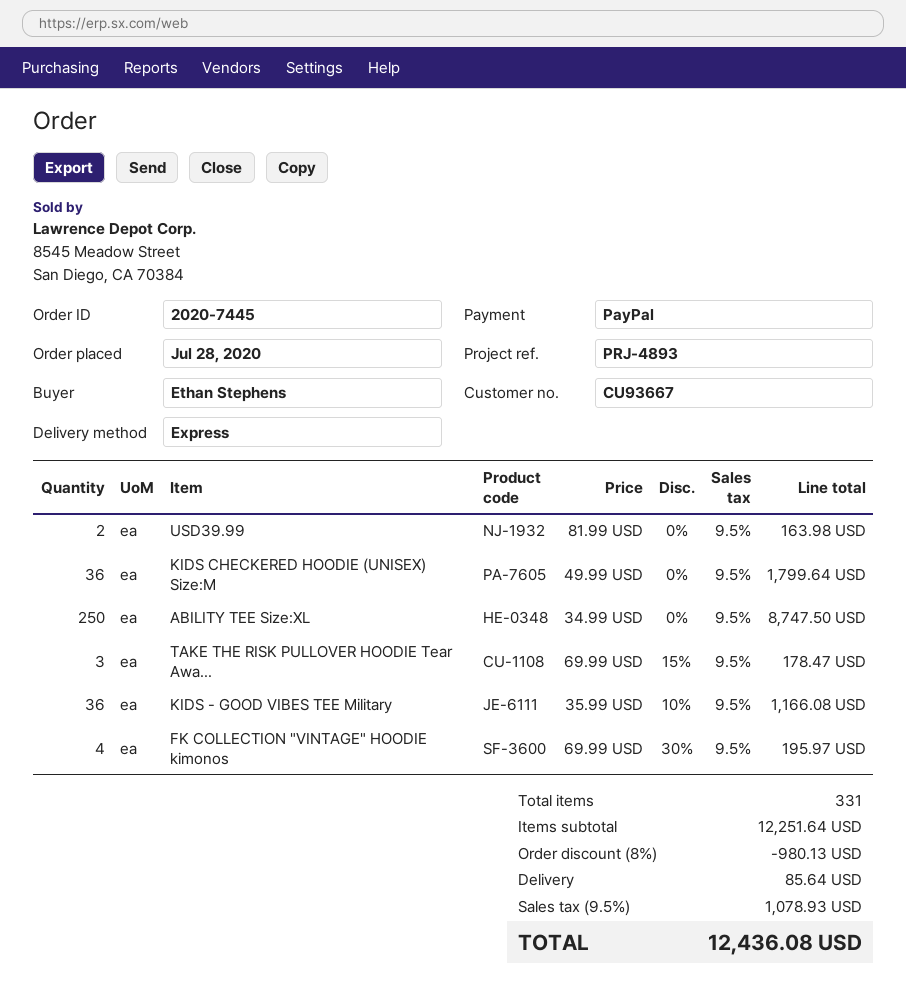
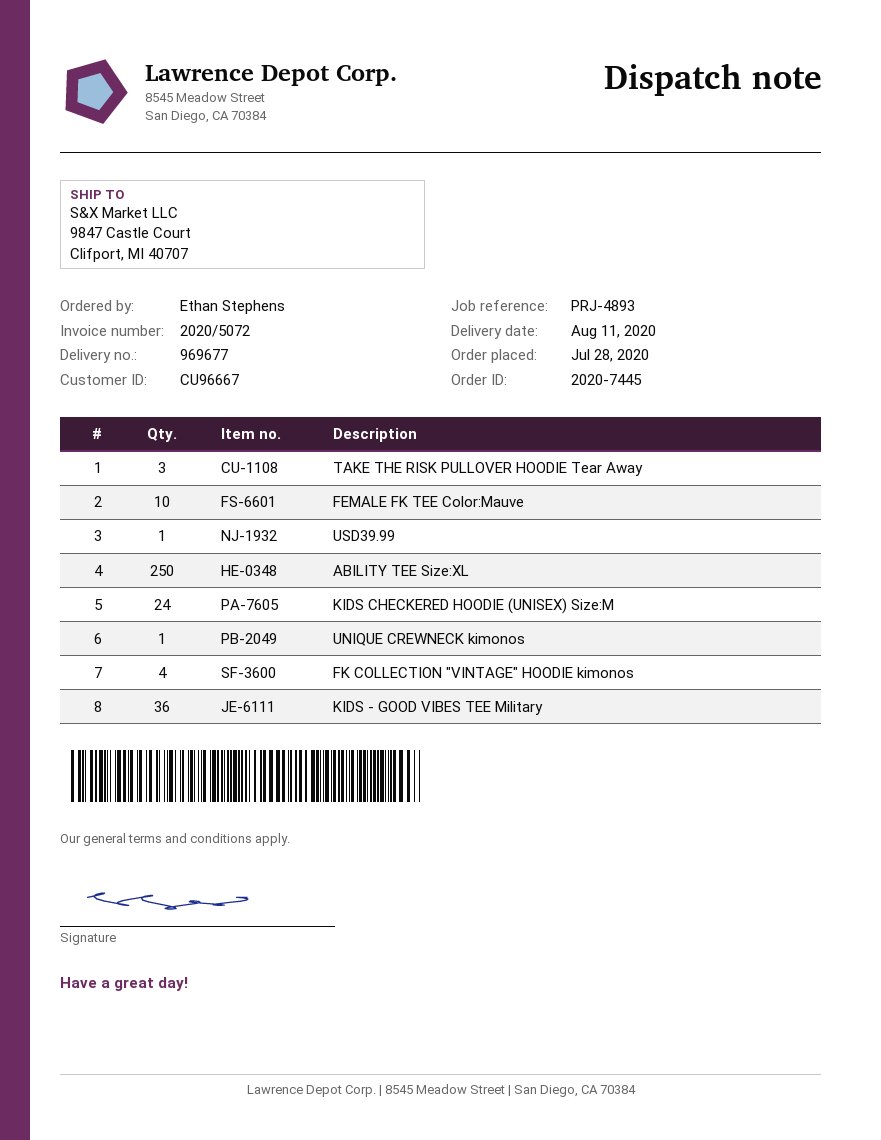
customer number: CU93667 -> CU96667
USD39.99: 2 -> 1
KIDS CHECKERED HOODIE (UNISEX) Size:M: 36 -> 24
FEMALE FK TEE Color:Mauve: none -> 10
UNIQUE CREWNECK kimonos: none -> 1

